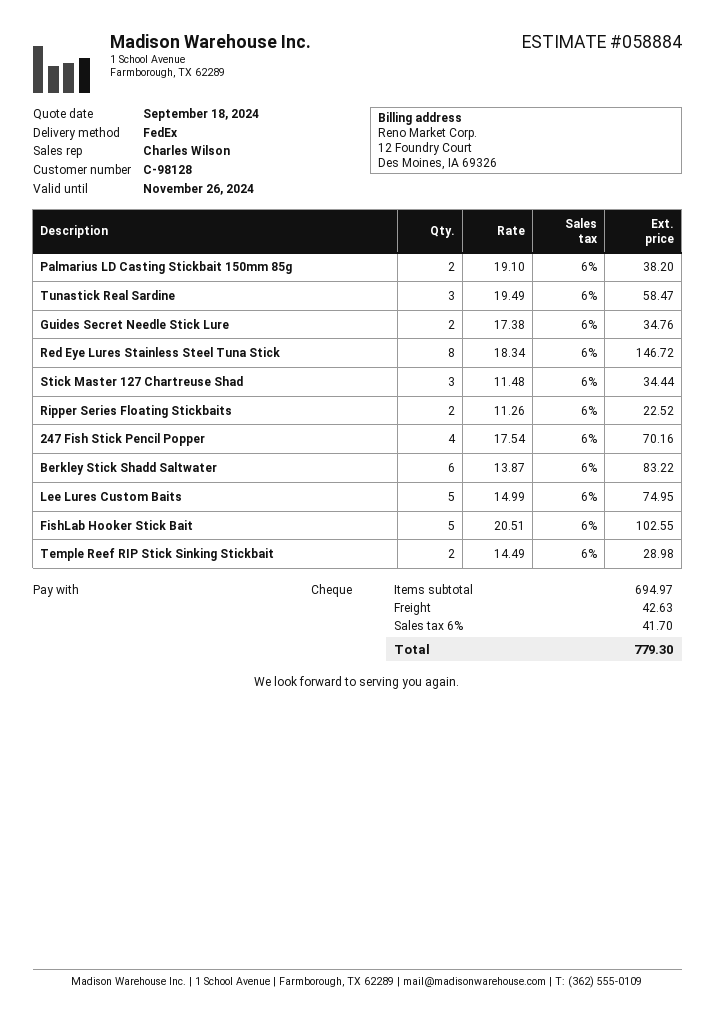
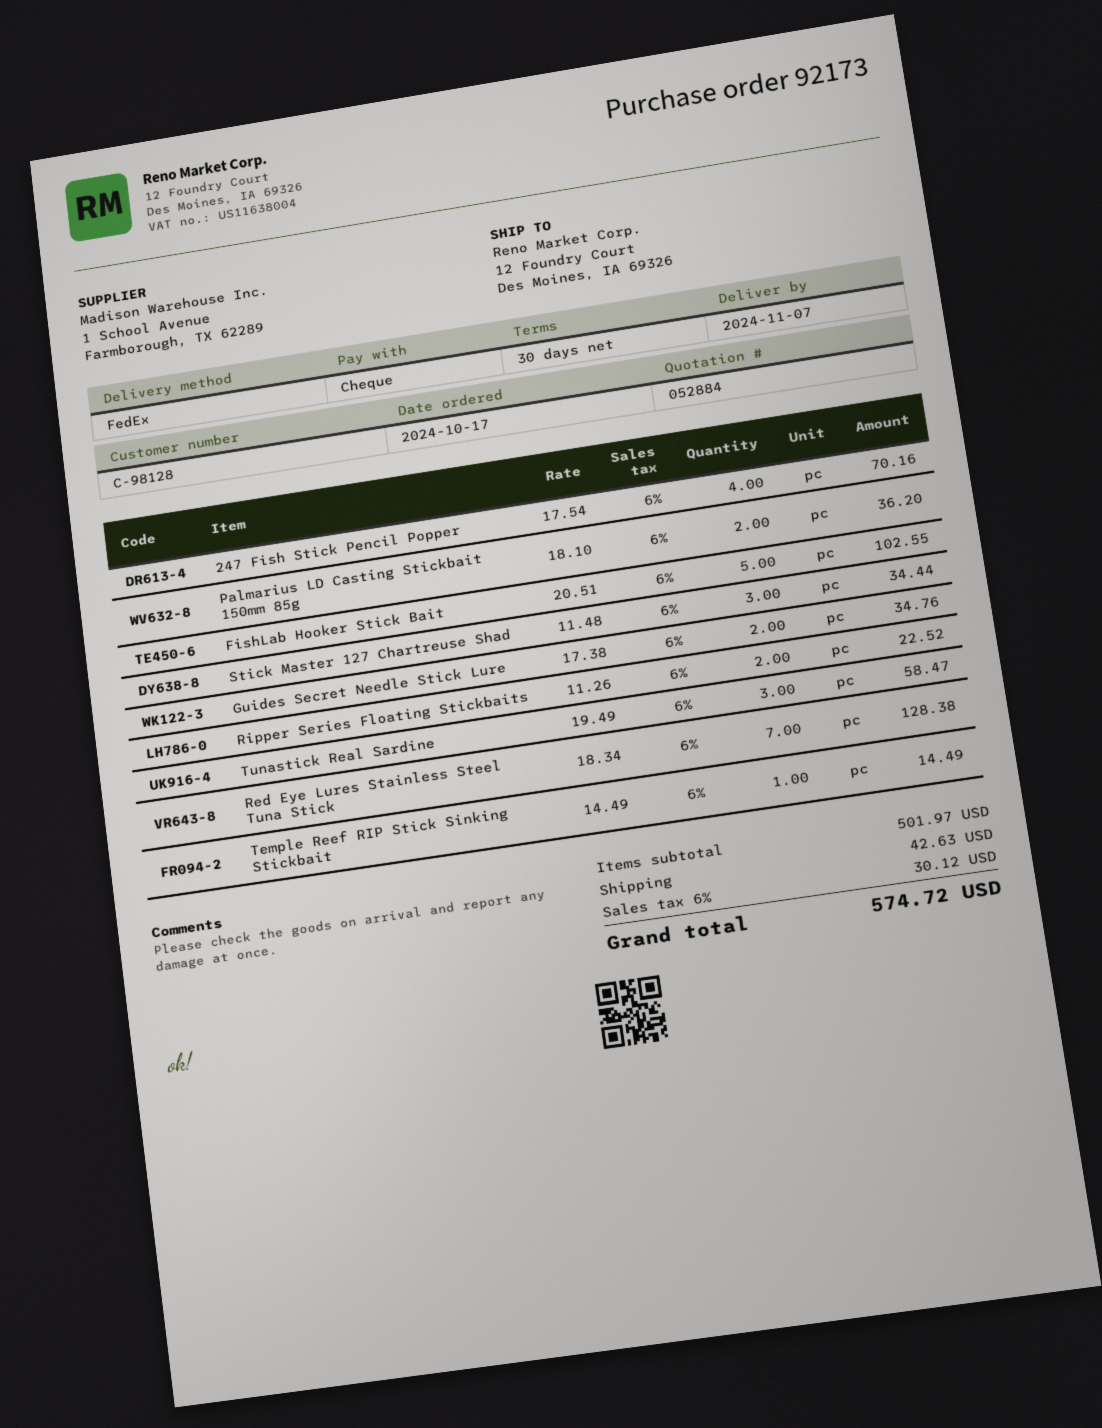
quote number: 058884 -> 052884
Palmarius LD Casting Stickbait 150mm 85g: 2 x 19.10 = 38.20 -> 2 x 18.10 = 36.20
Red Eye Lures Stainless Steel Tuna Stick: 8 x 18.34 = 146.72 -> 7 x 18.34 = 128.38
Berkley Stick Shadd Saltwater: 6 x 13.87 = 83.22 -> none
Lee Lures Custom Baits: 5 x 14.99 = 74.95 -> none
Temple Reef RIP Stick Sinking Stickbait: 2 x 14.49 = 28.98 -> 1 x 14.49 = 14.49
subtotal: 694.97 -> 501.97
tax: 6% = 41.70 -> 6% = 30.12
total: 779.30 -> 574.72

